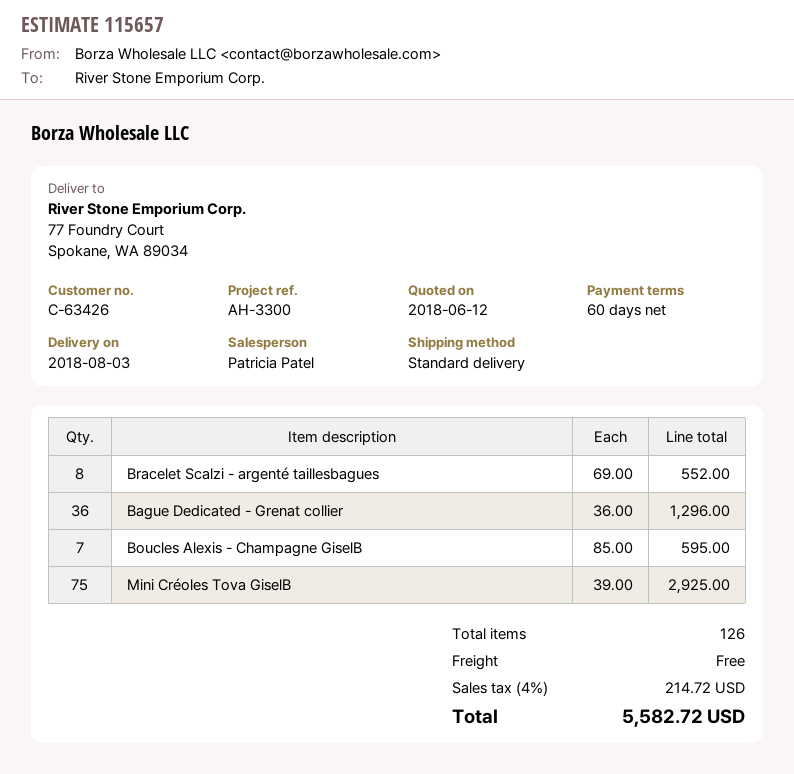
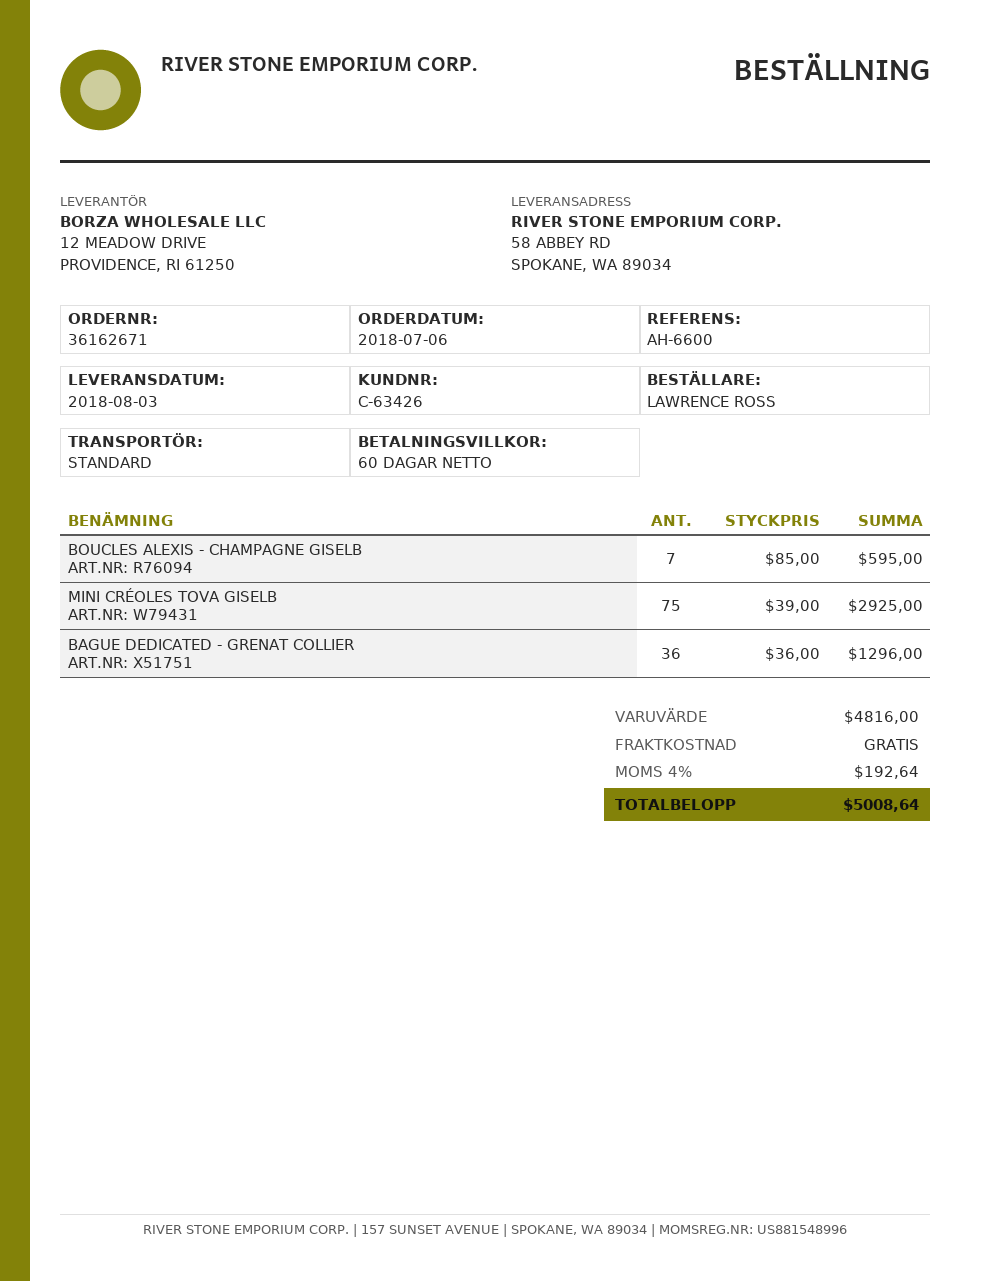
reference: AH-3300 -> AH-6600
ship to: 77 Foundry Court, Spokane, WA 89034 -> 58 ABBEY RD, SPOKANE, WA 89034
Bracelet Scalzi - argenté taillesbagues: 8 x 69.00 = 552.00 -> none
tax: 4% = 214.72 -> 4% = 192.64
total: 5582.72 -> 5008.64

